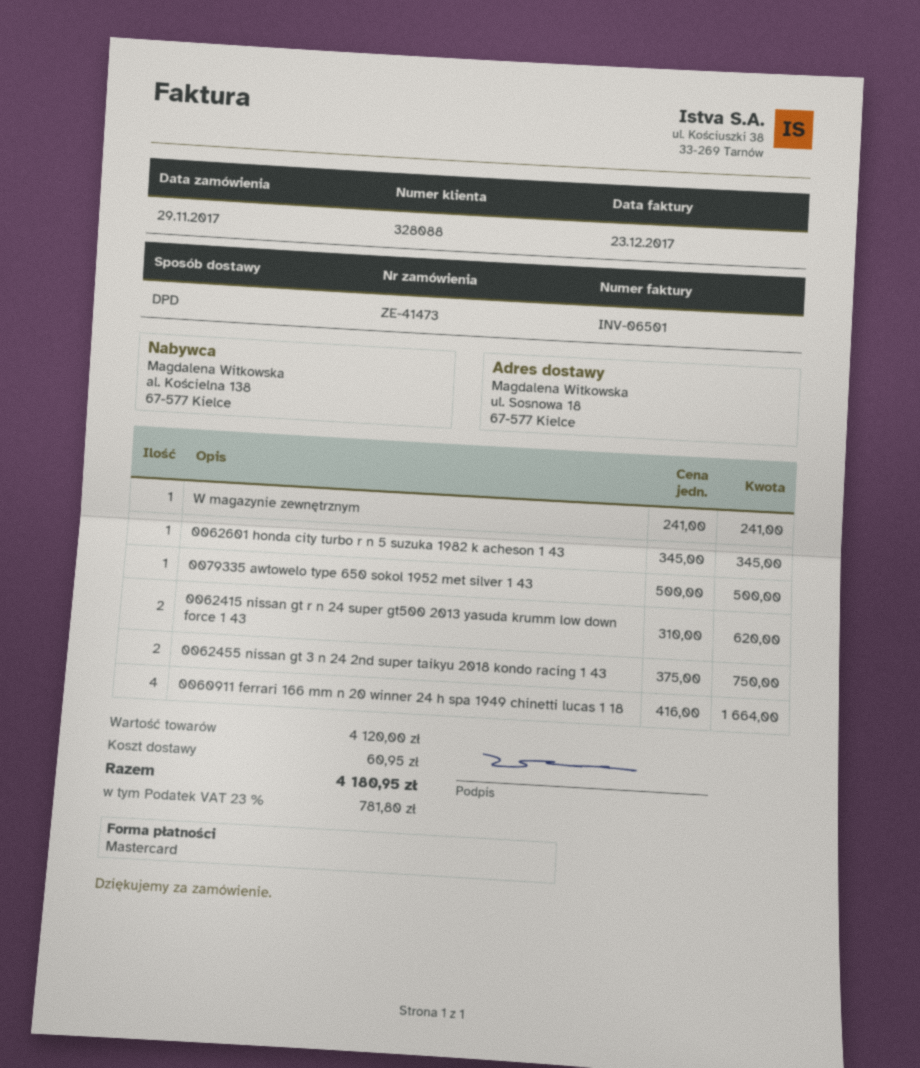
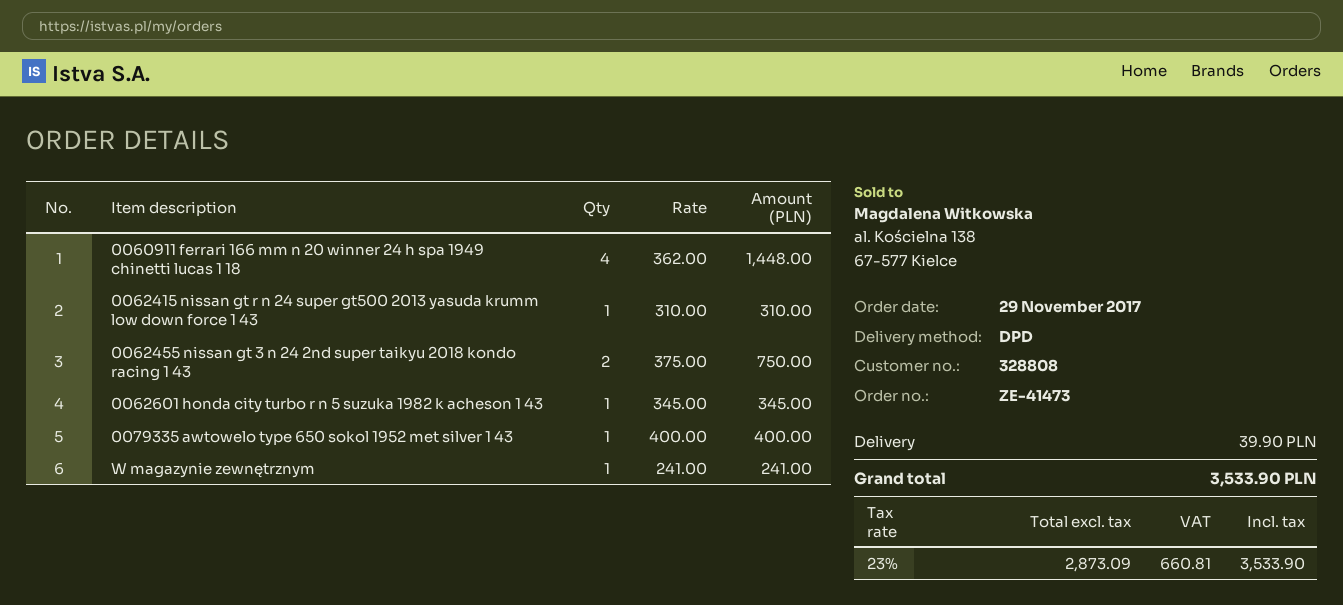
customer number: 328088 -> 328808
0079335 awtowelo type 650 sokol 1952 met silver 1 43: 1 x 500.00 = 500.00 -> 1 x 400.00 = 400.00
0062415 nissan gt r n 24 super gt500 2013 yasuda krumm low down force 1 43: 2 x 310.00 = 620.00 -> 1 x 310.00 = 310.00
0060911 ferrari 166 mm n 20 winner 24 h spa 1949 chinetti lucas 1 18: 4 x 416.00 = 1664.00 -> 4 x 362.00 = 1448.00
shipping: 60.95 -> 39.90
tax: 23% = 781.80 -> 23% = 660.81
total: 4180.95 -> 3533.90

